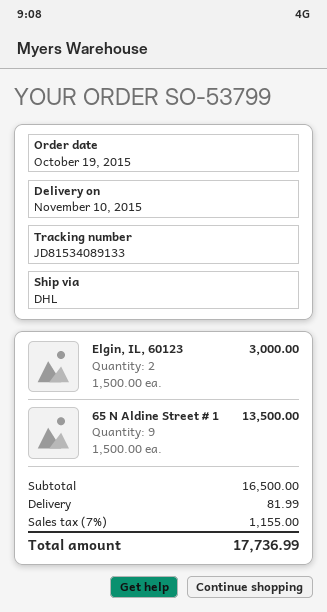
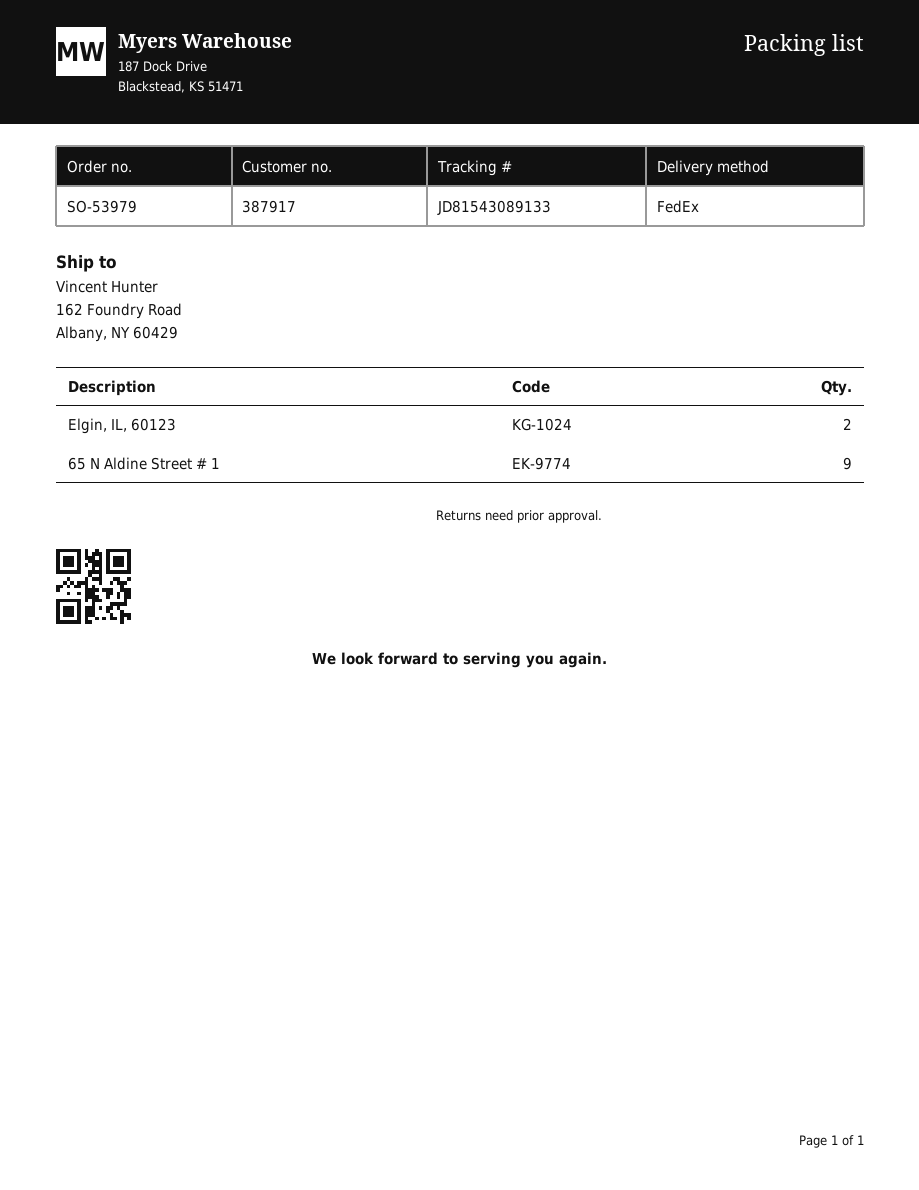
order number: SO-53799 -> SO-53979
shipping method: DHL -> FedEx
tracking number: JD81534089133 -> JD81543089133

